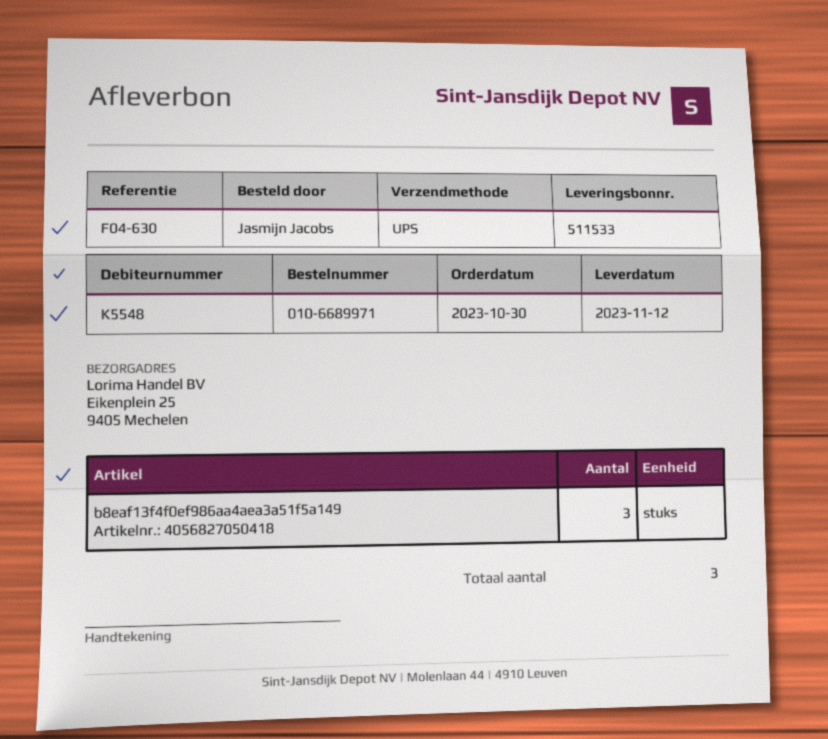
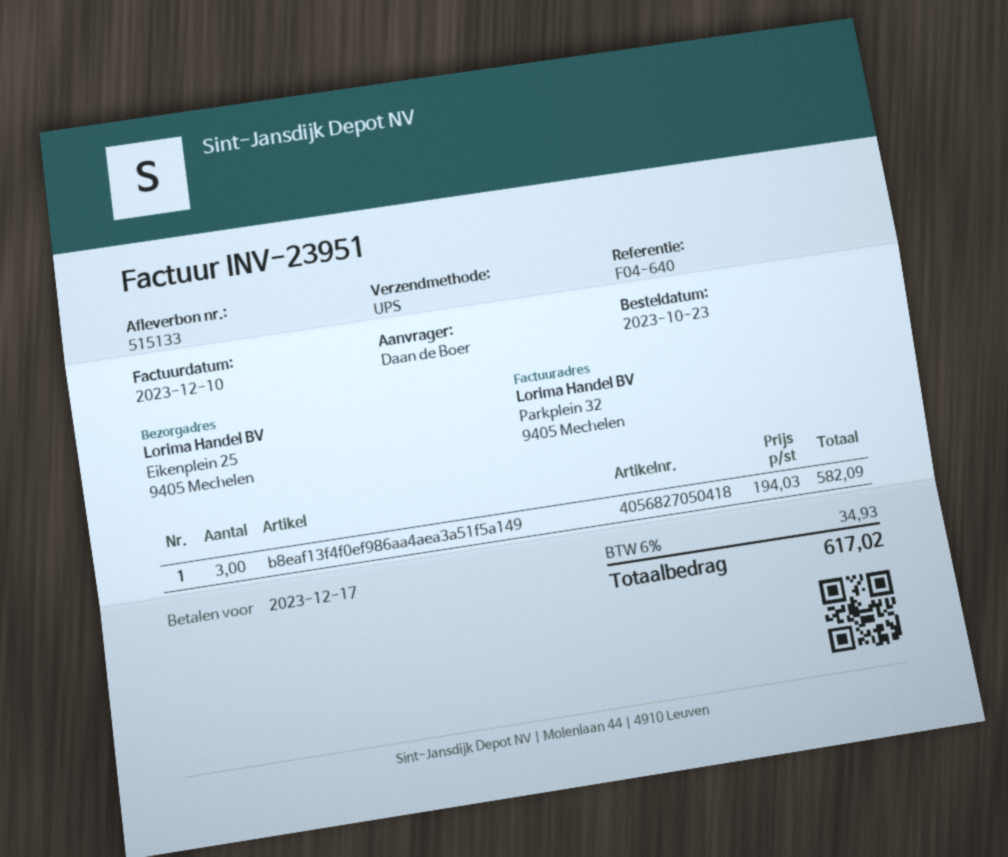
order date: 2023-10-30 -> 2023-10-23
delivery note number: 511533 -> 515133
reference: F04-630 -> F04-640
ordered by: Jasmijn Jacobs -> Daan de Boer

